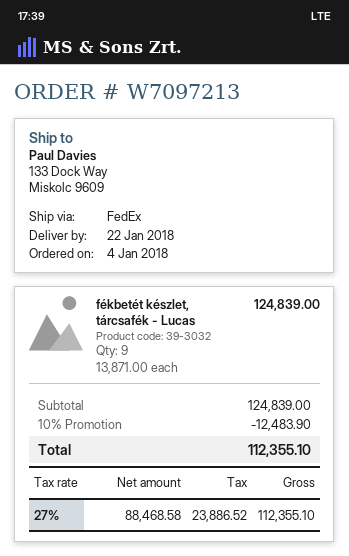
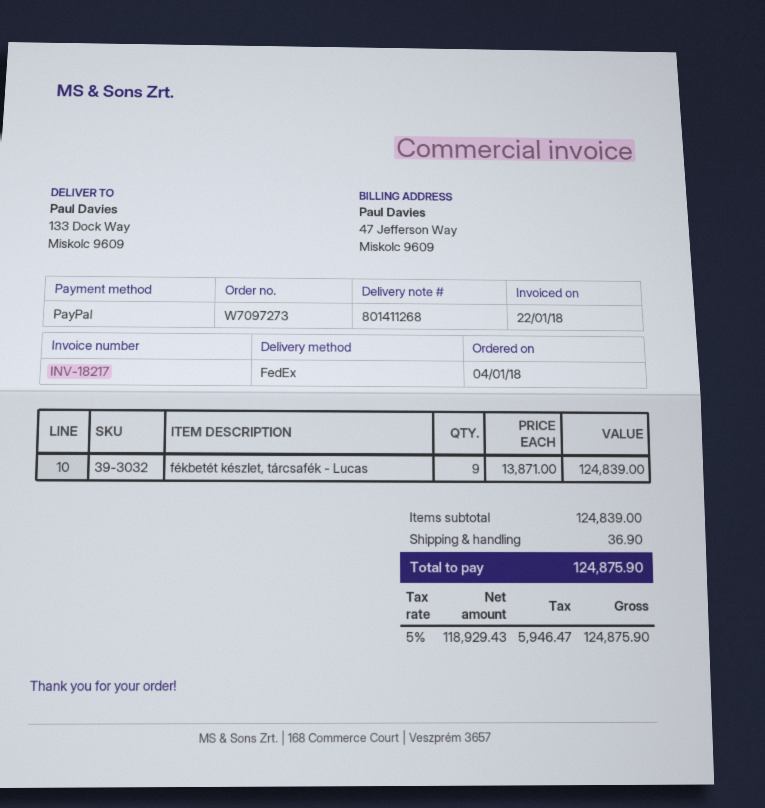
order number: W7097213 -> W7097273
discount: 10% = 12483.90 -> none
shipping: none -> 36.90
net: 88468.58 -> 118929.43
tax: 27% = 23886.52 -> 5% = 5946.47
total: 112355.10 -> 124875.90

